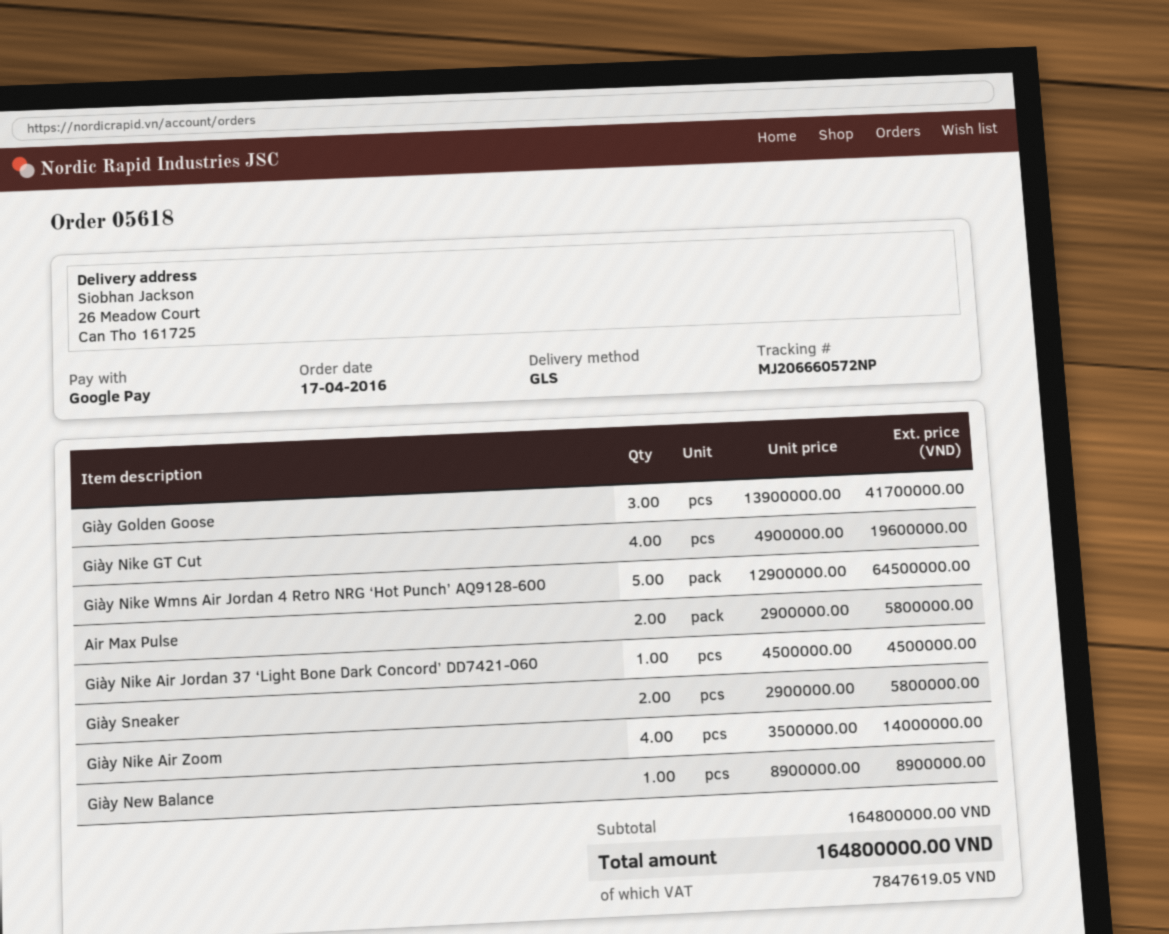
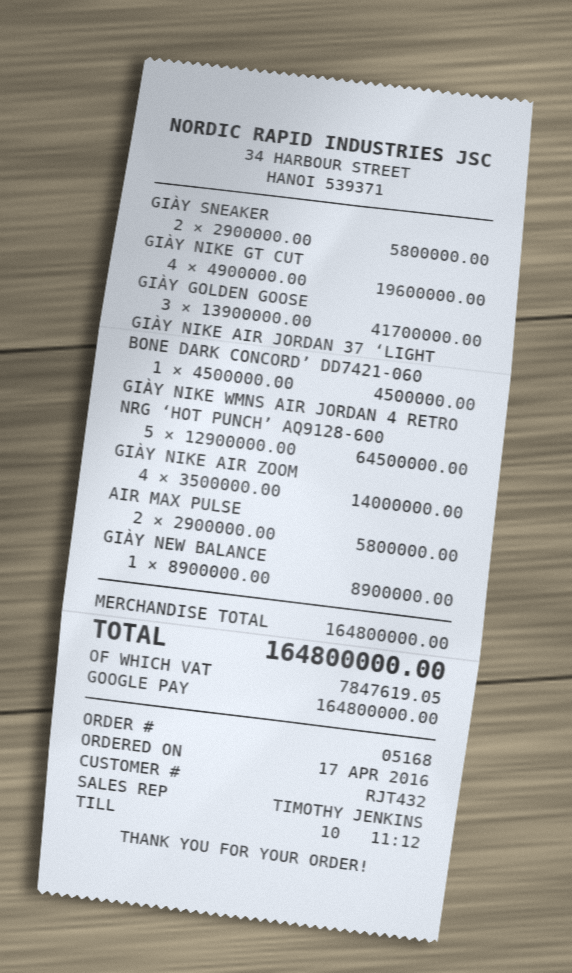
order number: 05618 -> 05168

